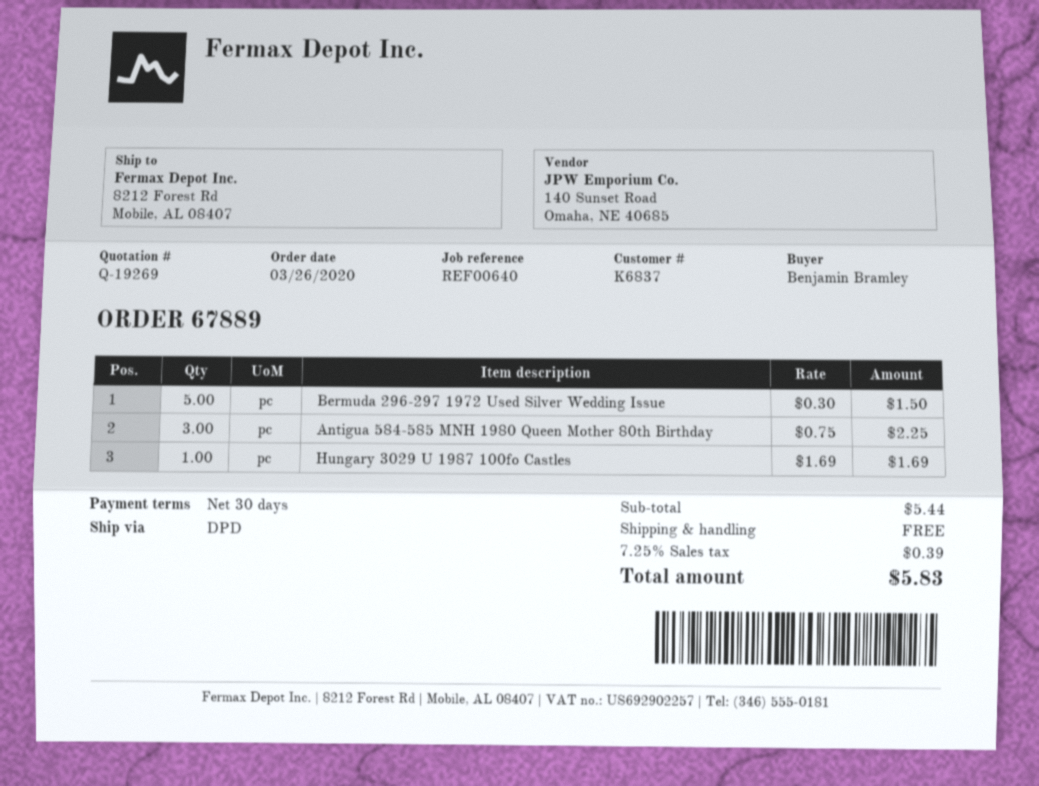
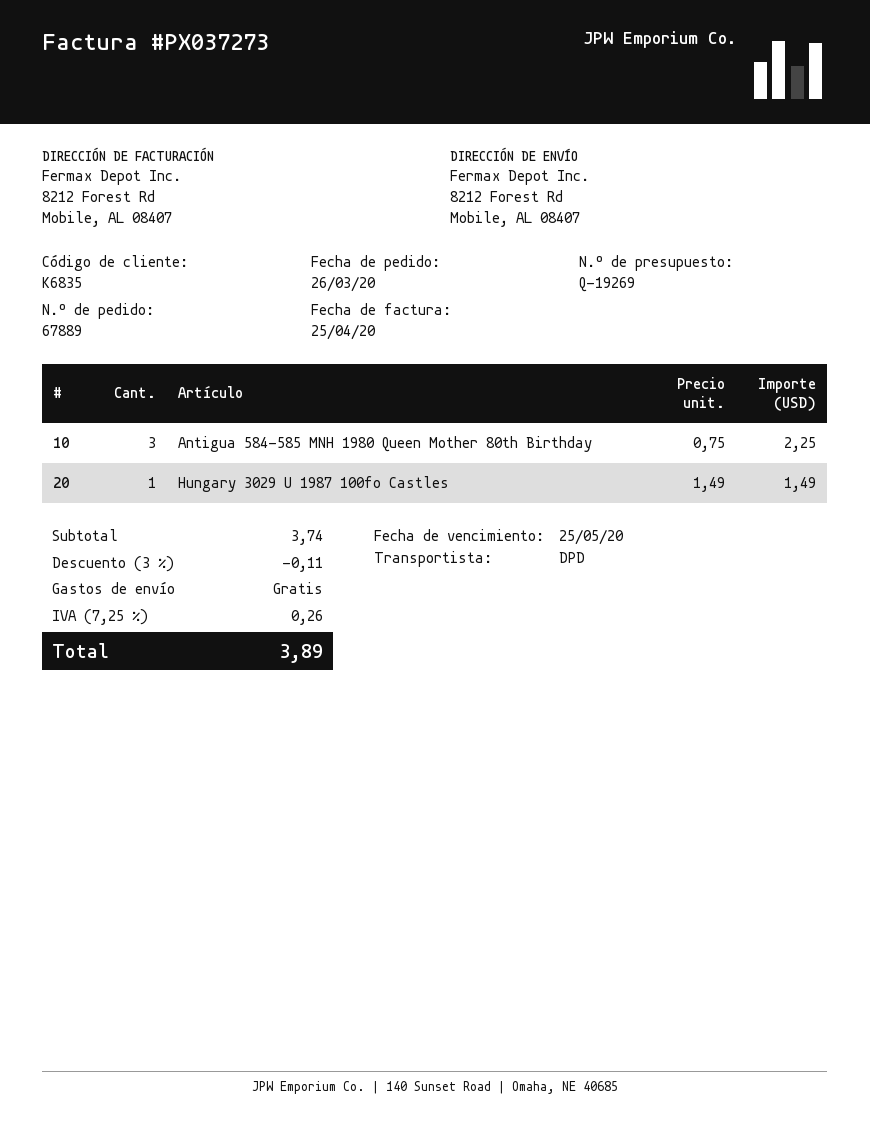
customer number: K6837 -> K6835
Bermuda 296-297 1972 Used Silver Wedding Issue: 5 x 0.30 = 1.50 -> none
Hungary 3029 U 1987 100fo Castles: 1 x 1.69 = 1.69 -> 1 x 1.49 = 1.49
subtotal: 5.44 -> 3.74
discount: none -> 3% = 0.11
tax: 7.25% = 0.39 -> 7.25% = 0.26
total: 5.83 -> 3.89

